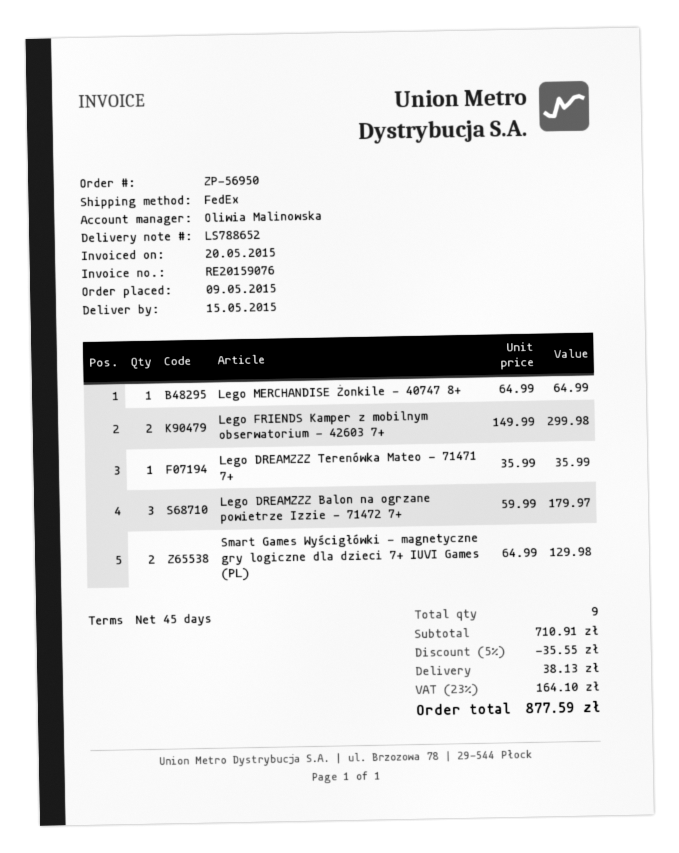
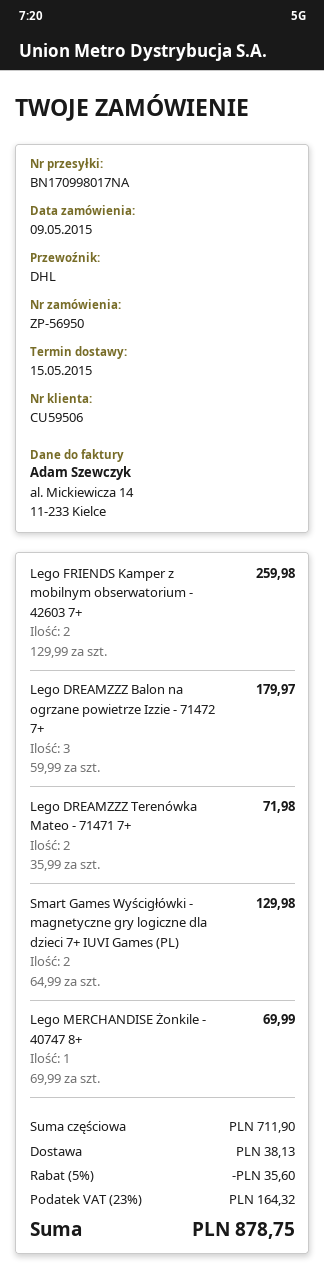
shipping method: FedEx -> DHL
Lego MERCHANDISE Żonkile - 40747 8+: 1 x 64.99 = 64.99 -> 1 x 69.99 = 69.99
Lego FRIENDS Kamper z mobilnym obserwatorium - 42603 7+: 2 x 149.99 = 299.98 -> 2 x 129.99 = 259.98
Lego DREAMZZZ Terenówka Mateo - 71471 7+: 1 x 35.99 = 35.99 -> 2 x 35.99 = 71.98
subtotal: 710.91 -> 711.90
discount: 5% = 35.55 -> 5% = 35.60
tax: 23% = 164.10 -> 23% = 164.32
total: 877.59 -> 878.75

